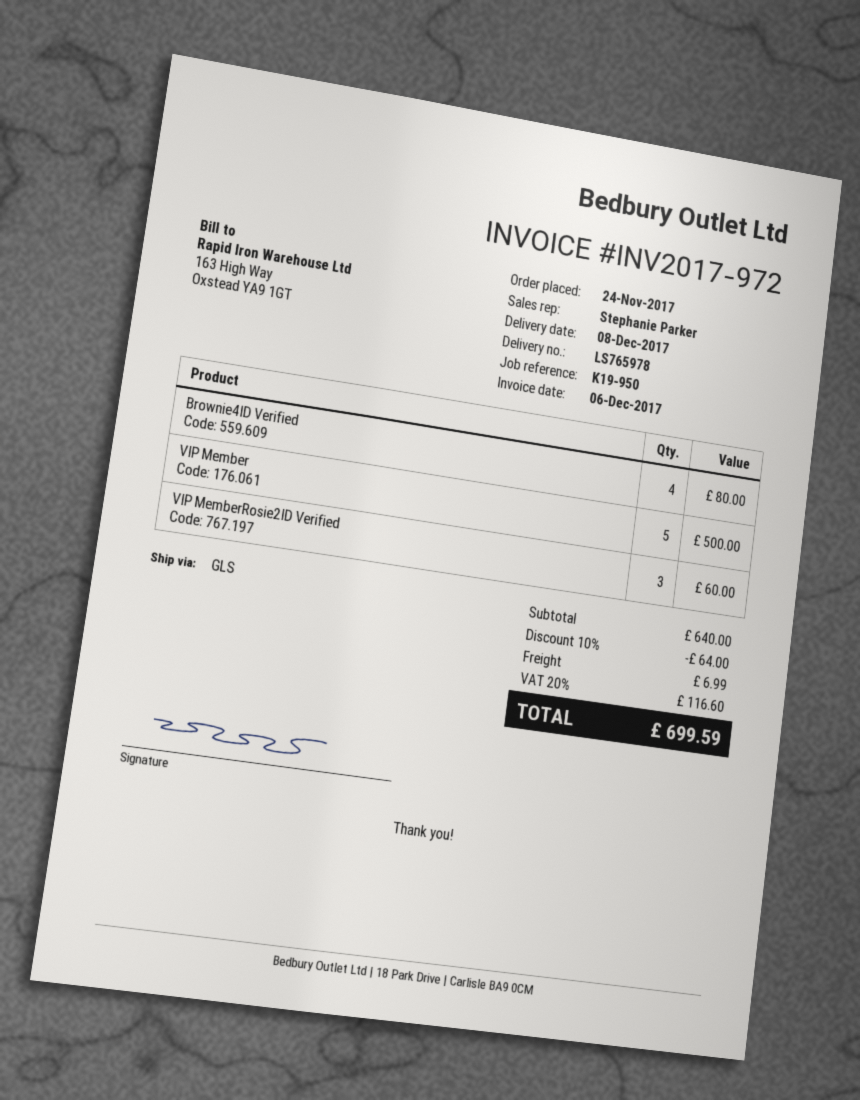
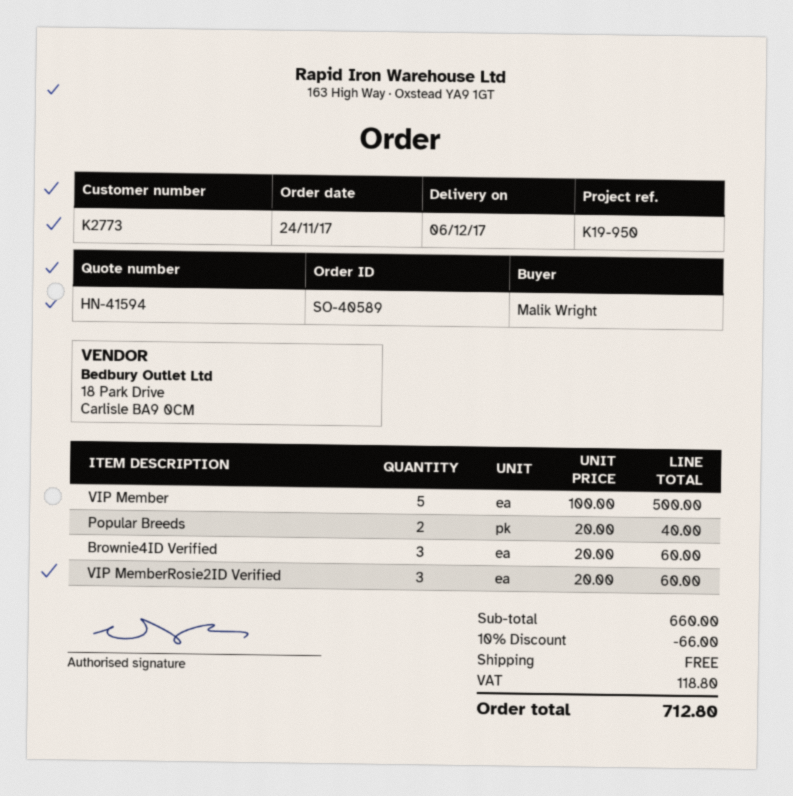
delivery date: 2017-12-08 -> 2017-12-06
Brownie4ID Verified: 4 for 80.00 -> 3 for 60.00
Popular Breeds: none -> 2 for 40.00
subtotal: 640.00 -> 660.00
discount: 10% = 64.00 -> 10% = 66.00
shipping: 6.99 -> 0.00
tax: 116.60 -> 118.80
total: 699.59 -> 712.80

